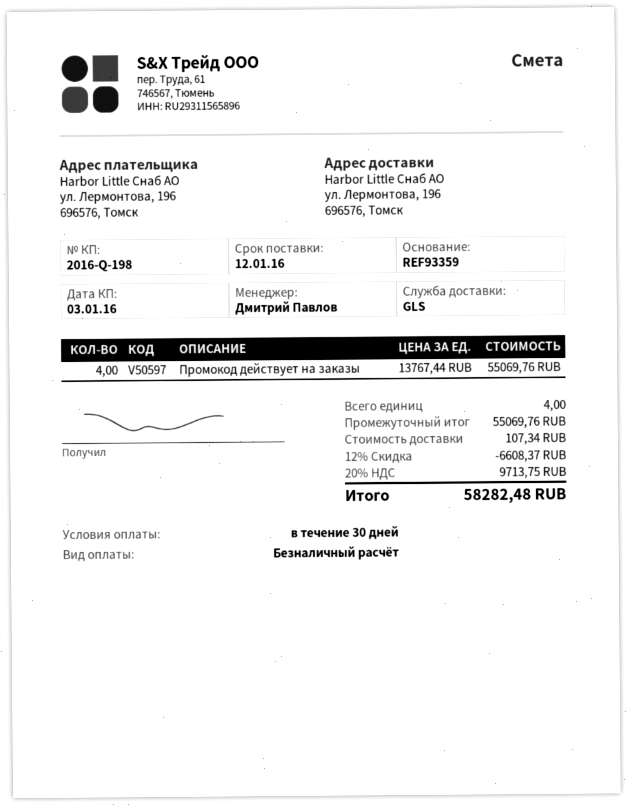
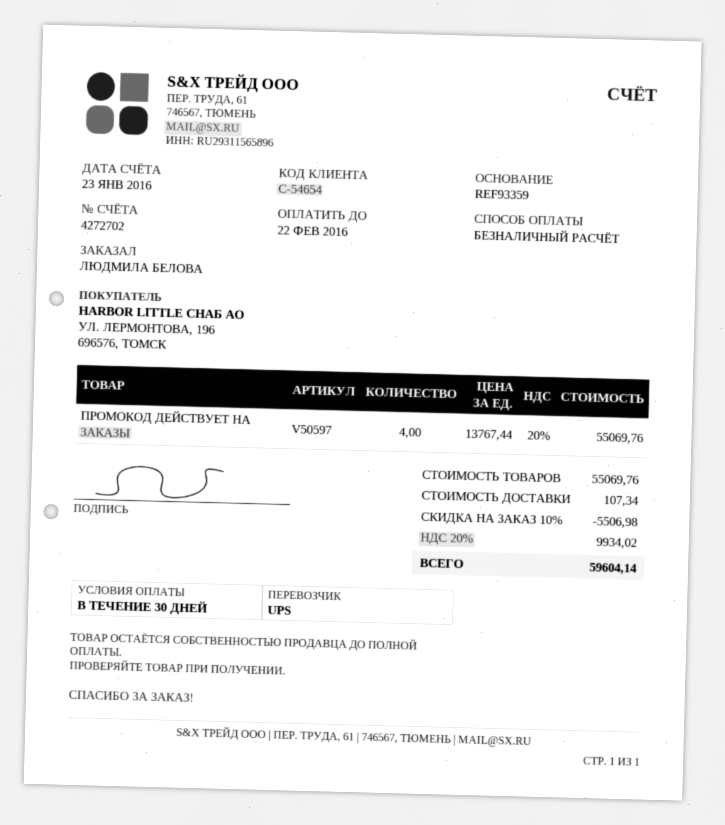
shipping method: GLS -> UPS
discount: 12% = 6608.37 -> 10% = 5506.98
tax: 20% = 9713.75 -> 20% = 9934.02
total: 58282.48 -> 59604.14

